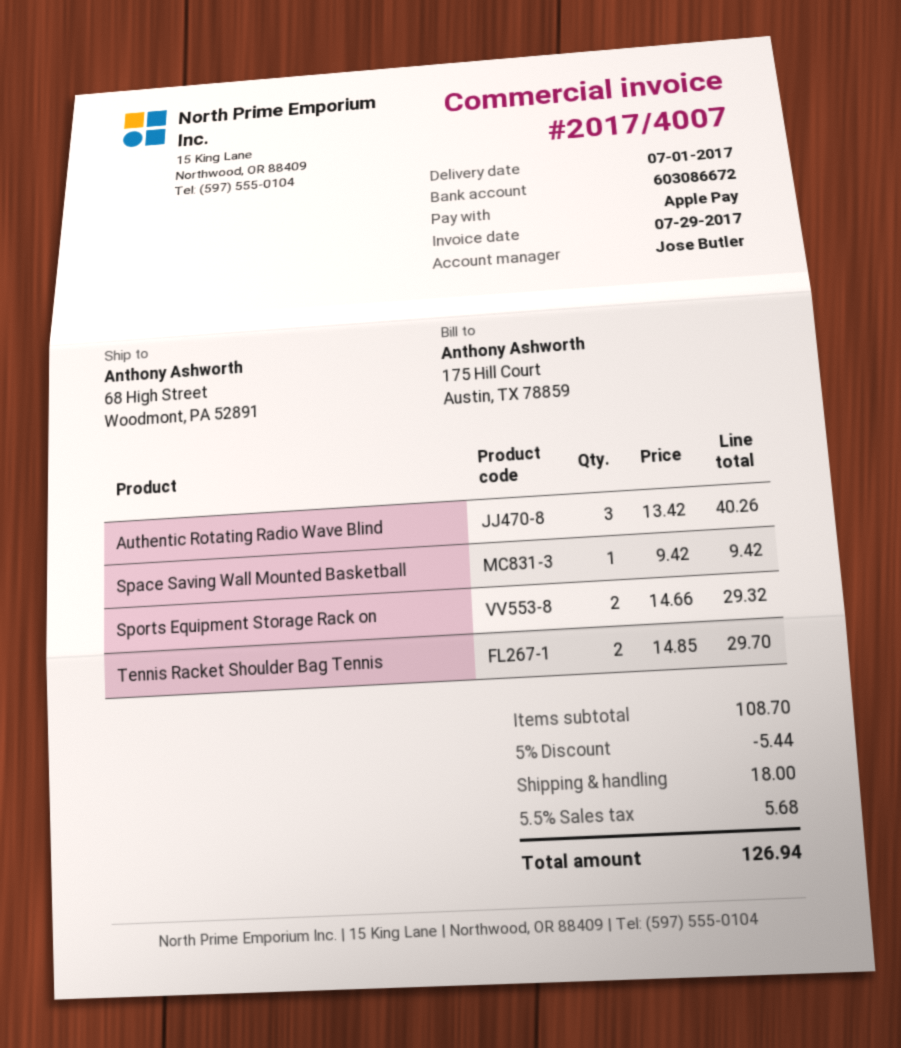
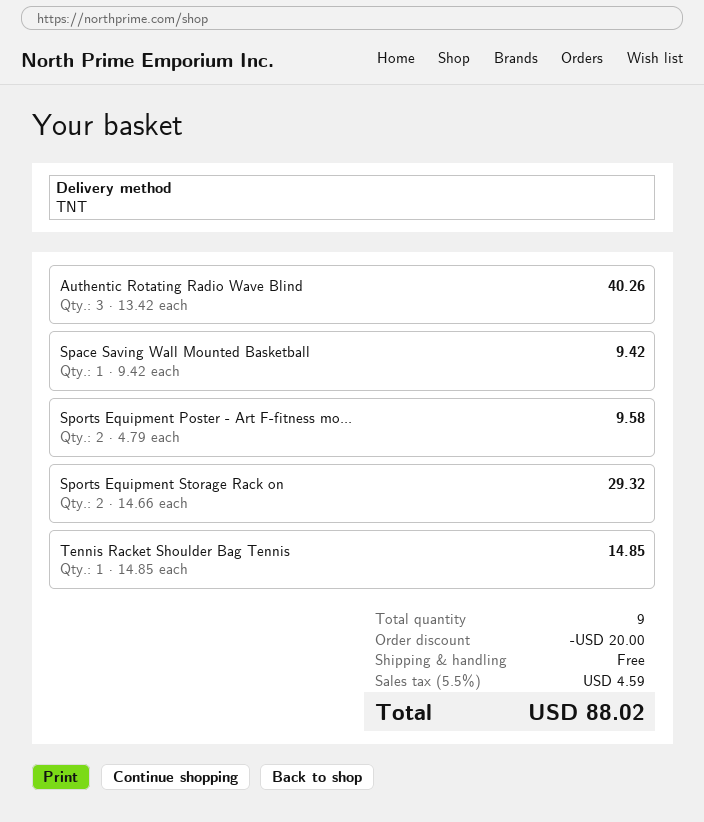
Tennis Racket Shoulder Bag Tennis: 2 x 14.85 = 29.70 -> 1 x 14.85 = 14.85
Sports Equipment Poster - Art F-fitness mo...: none -> 2 x 4.79 = 9.58
discount: 5.44 -> 20.00
shipping: 18.00 -> 0.00
tax: 5.5% = 5.68 -> 5.5% = 4.59
total: 126.94 -> 88.02

